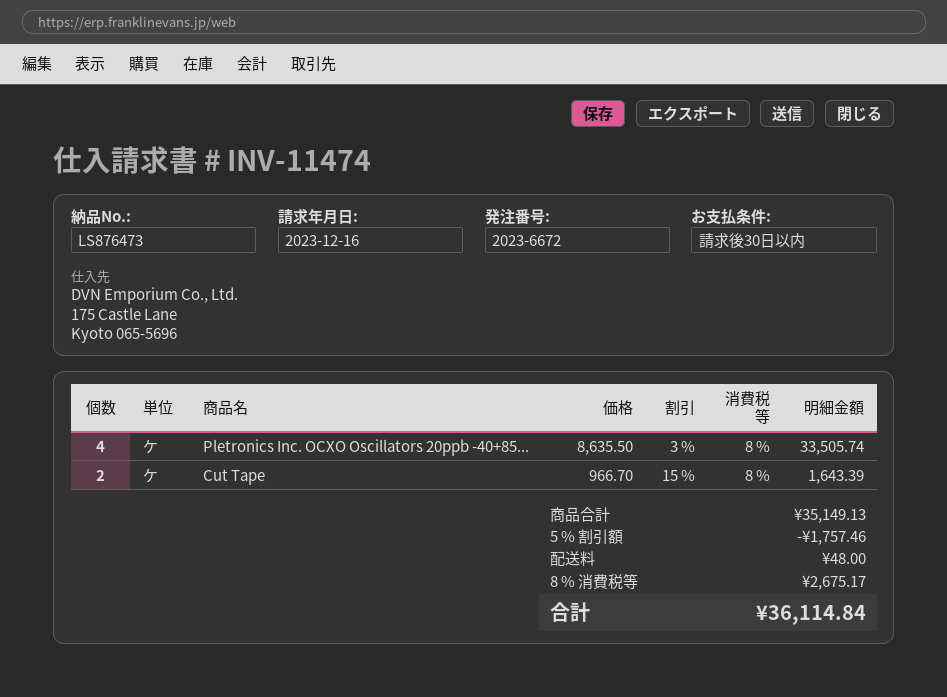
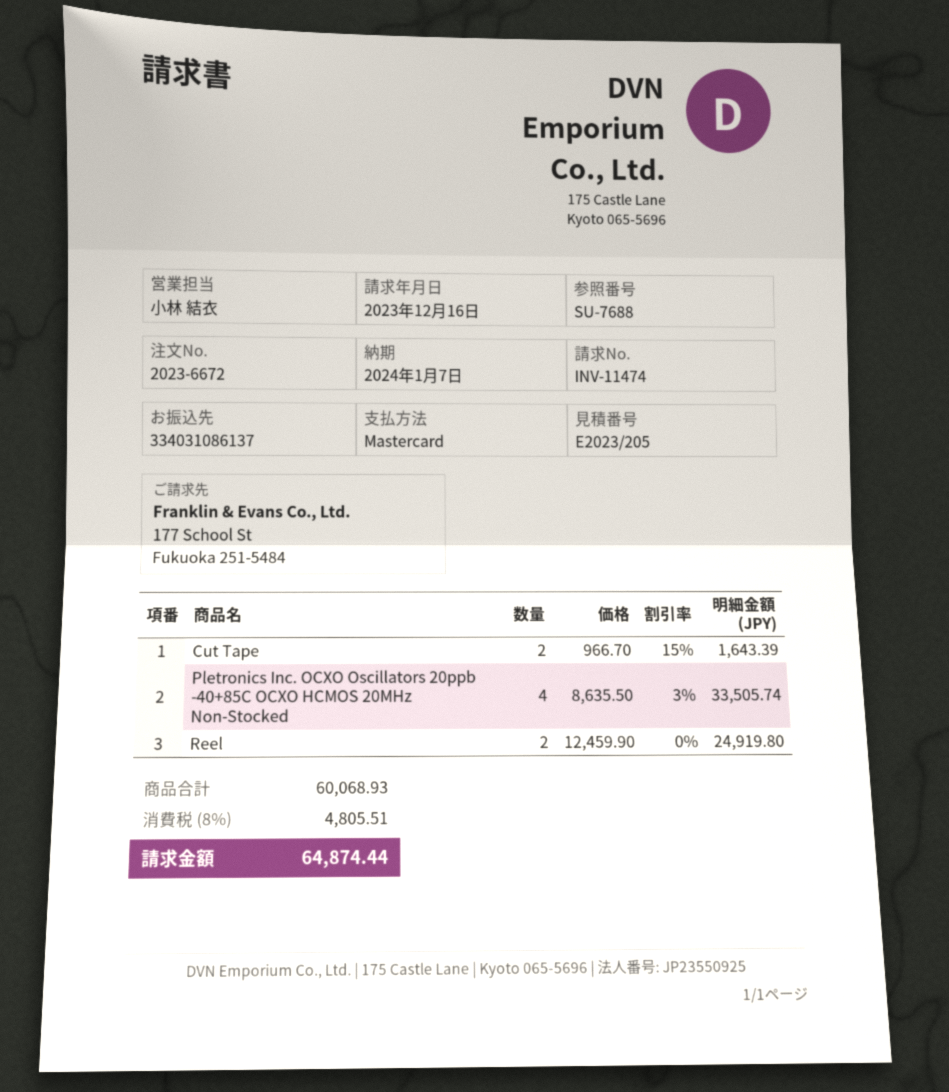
Reel: none -> 2 x 12459.90 = 24919.80
subtotal: 35149.13 -> 60068.93
discount: 5% = 1757.46 -> none
shipping: 48.00 -> none
tax: 8% = 2675.17 -> 8% = 4805.51
total: 36114.84 -> 64874.44

